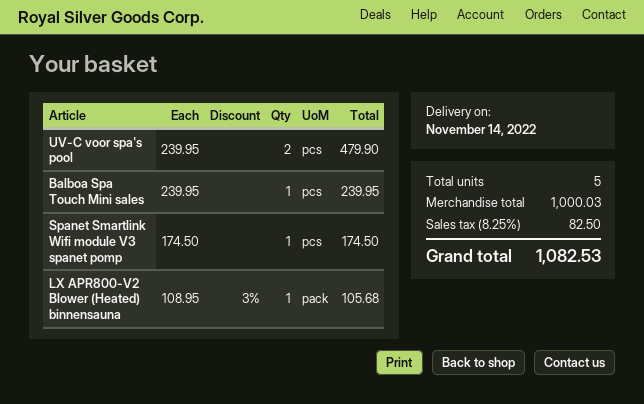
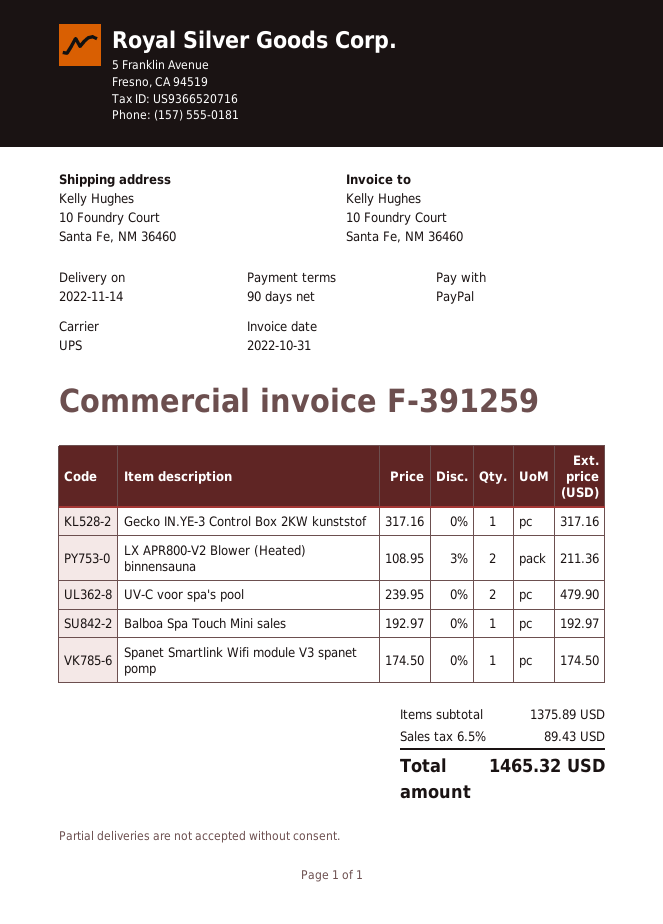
Balboa Spa Touch Mini sales: 1 x 239.95 = 239.95 -> 1 x 192.97 = 192.97
LX APR800-V2 Blower (Heated) binnensauna: 1 x 108.95 - 3% = 105.68 -> 2 x 108.95 - 3% = 211.36
Gecko IN.YE-3 Control Box 2KW kunststof: none -> 1 x 317.16 = 317.16
subtotal: 1000.03 -> 1375.89
tax: 8.25% = 82.50 -> 6.5% = 89.43
total: 1082.53 -> 1465.32

